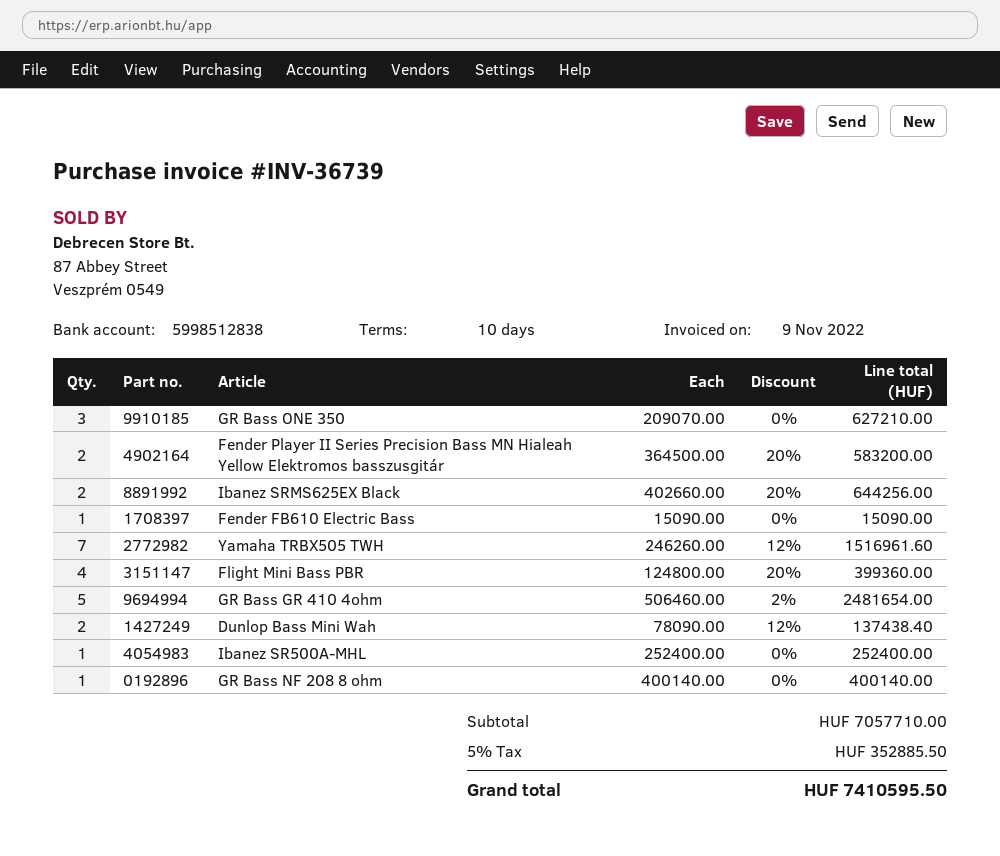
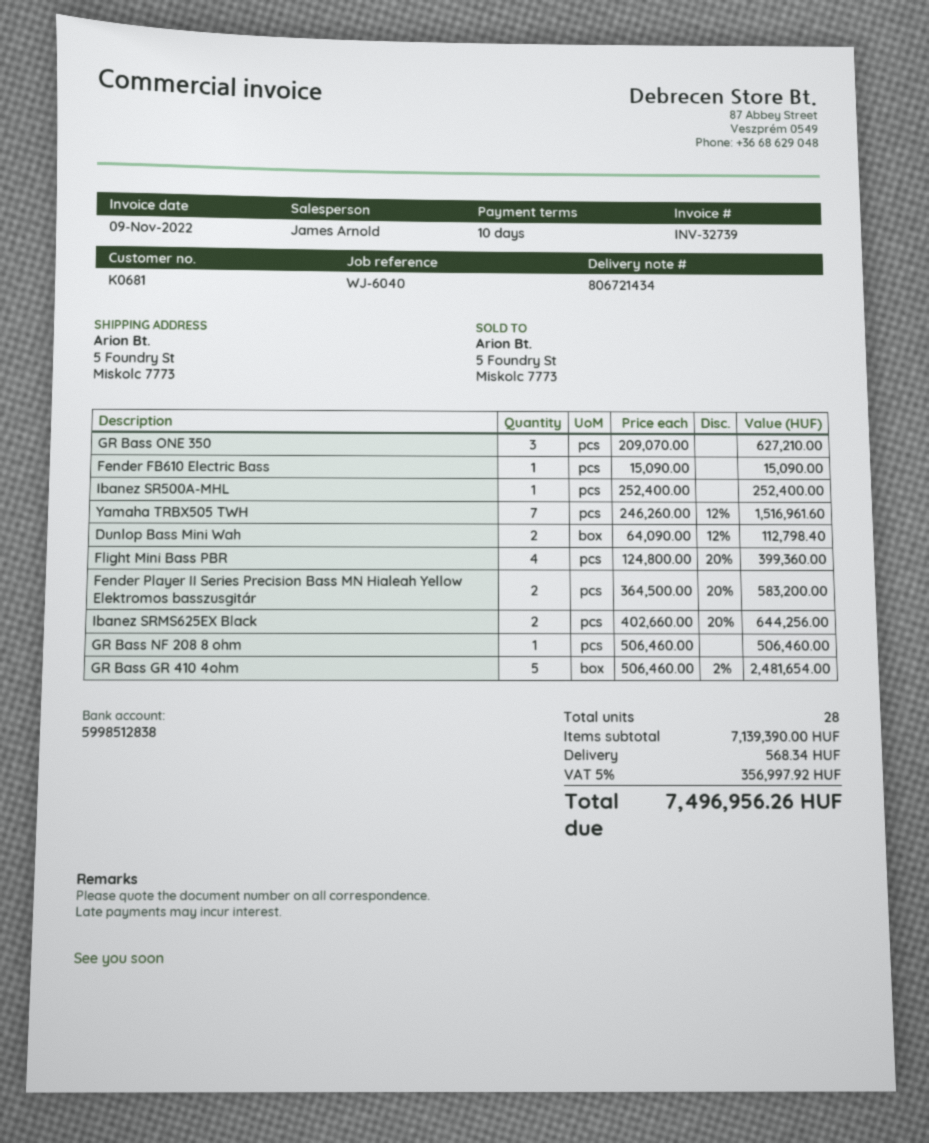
invoice number: INV-36739 -> INV-32739
Dunlop Bass Mini Wah: 2 x 78090.00 - 12% = 137438.40 -> 2 x 64090.00 - 12% = 112798.40
GR Bass NF 208 8 ohm: 1 x 400140.00 = 400140.00 -> 1 x 506460.00 = 506460.00
subtotal: 7057710.00 -> 7139390.00
shipping: none -> 568.34
tax: 5% = 352885.50 -> 5% = 356997.92
total: 7410595.50 -> 7496956.26

